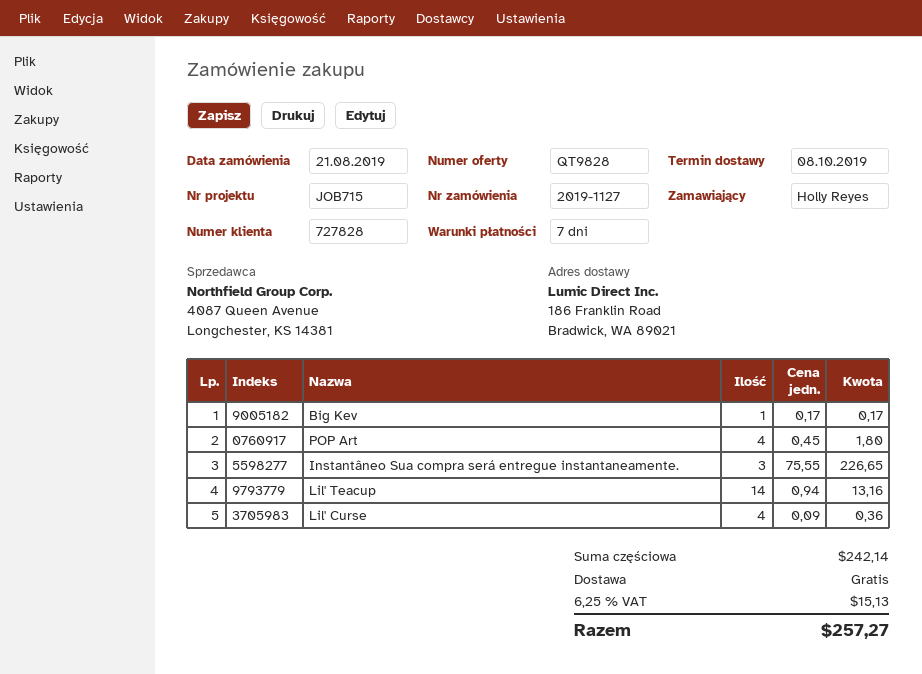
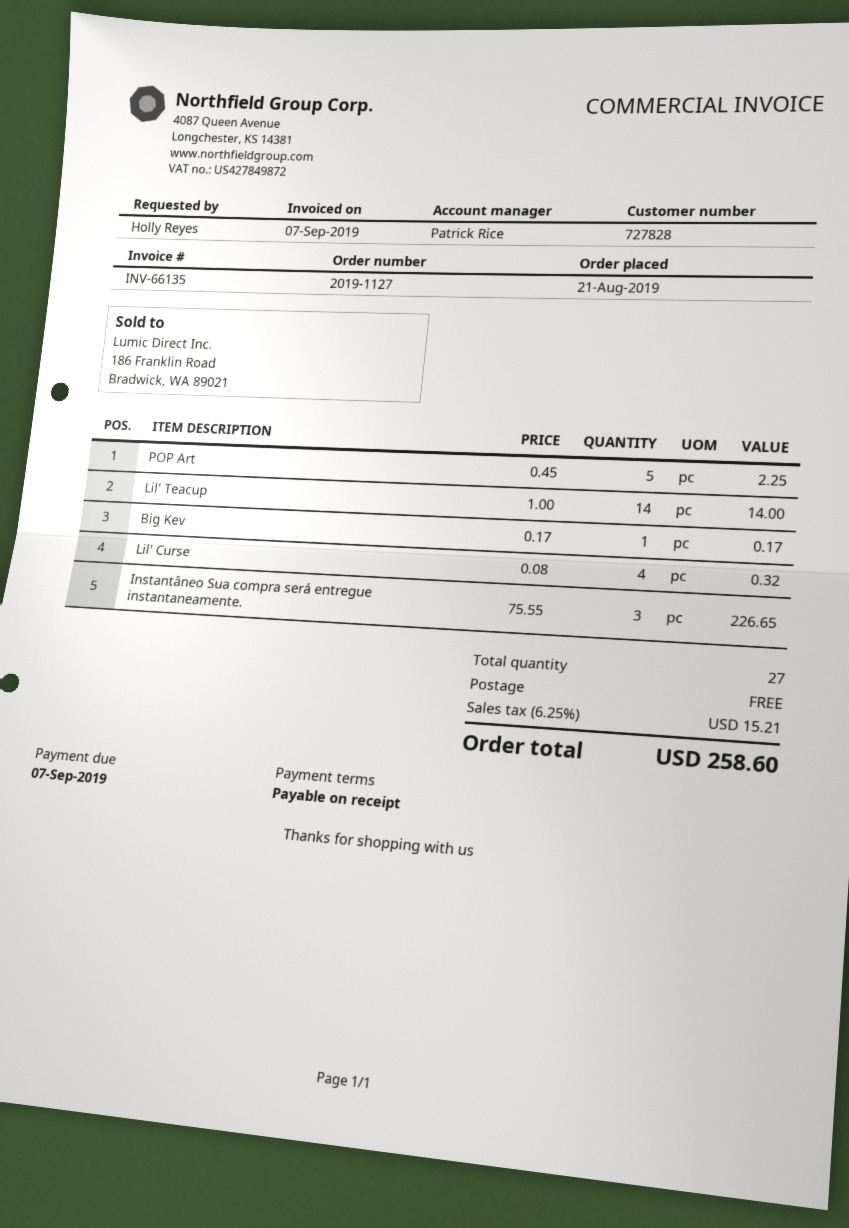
payment terms: 7 days -> on receipt
POP Art: 4 x 0.45 = 1.80 -> 5 x 0.45 = 2.25
Lil' Teacup: 14 x 0.94 = 13.16 -> 14 x 1.00 = 14.00
Lil' Curse: 4 x 0.09 = 0.36 -> 4 x 0.08 = 0.32
tax: 6.25% = 15.13 -> 6.25% = 15.21
total: 257.27 -> 258.60

